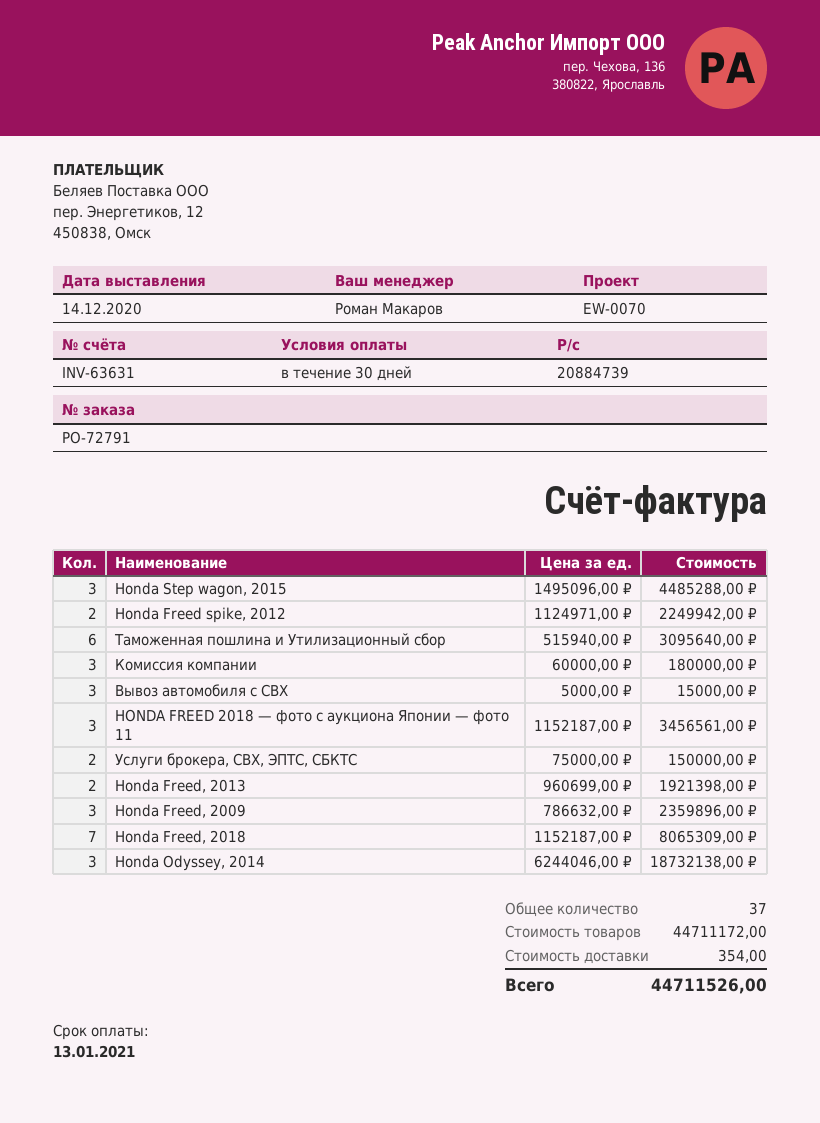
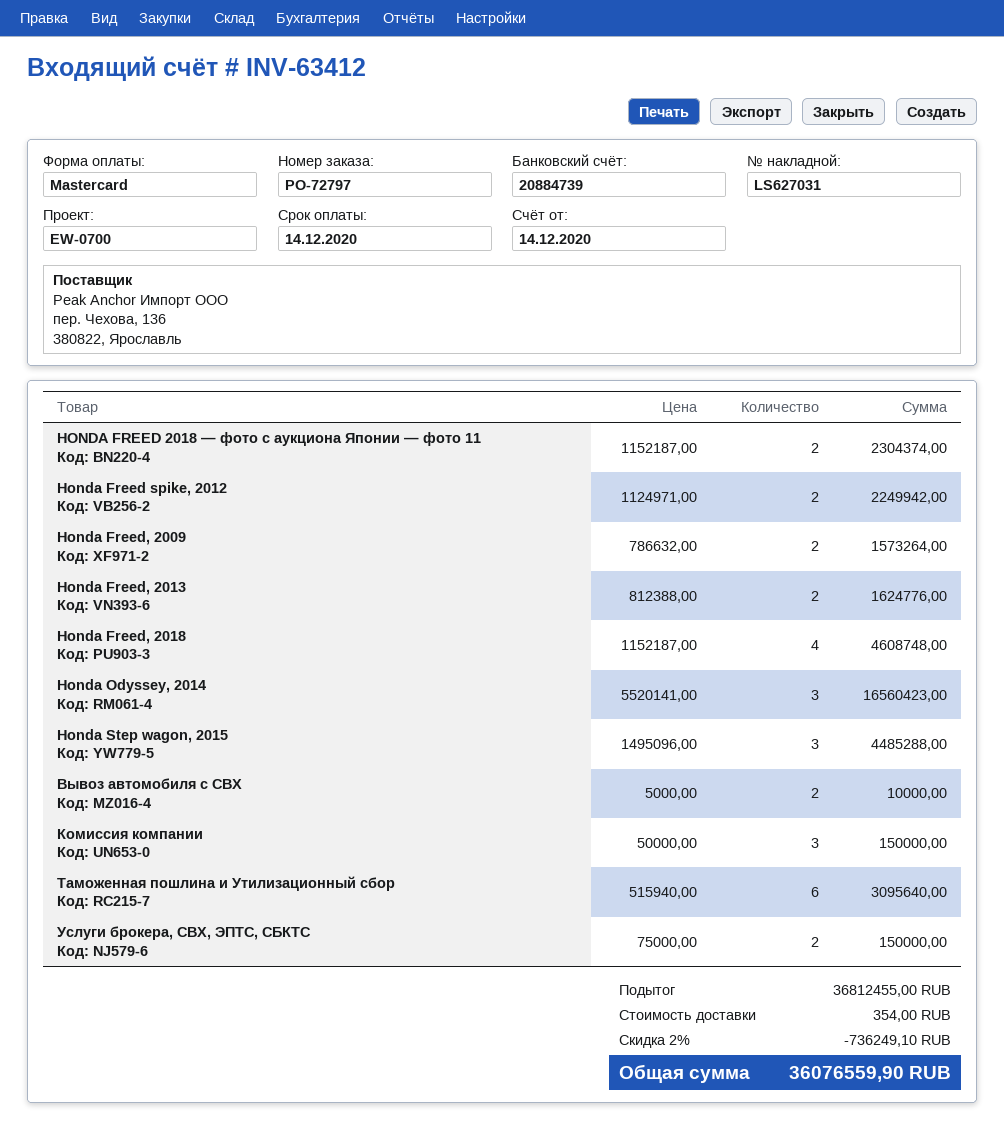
order number: PO-72791 -> PO-72797
invoice number: INV-63631 -> INV-63412
due date: 2021-01-13 -> 2020-12-14
reference: EW-0070 -> EW-0700
Комиссия компании: 3 x 60000.00 = 180000.00 -> 3 x 50000.00 = 150000.00
Вывоз автомобиля с СВХ: 3 x 5000.00 = 15000.00 -> 2 x 5000.00 = 10000.00
HONDA FREED 2018 — фото с аукциона Японии — фото 11: 3 x 1152187.00 = 3456561.00 -> 2 x 1152187.00 = 2304374.00
Honda Freed, 2013: 2 x 960699.00 = 1921398.00 -> 2 x 812388.00 = 1624776.00
Honda Freed, 2009: 3 x 786632.00 = 2359896.00 -> 2 x 786632.00 = 1573264.00
Honda Freed, 2018: 7 x 1152187.00 = 8065309.00 -> 4 x 1152187.00 = 4608748.00
Honda Odyssey, 2014: 3 x 6244046.00 = 18732138.00 -> 3 x 5520141.00 = 16560423.00
subtotal: 44711172.00 -> 36812455.00
discount: none -> 2% = 736249.10
total: 44711526.00 -> 36076559.90

